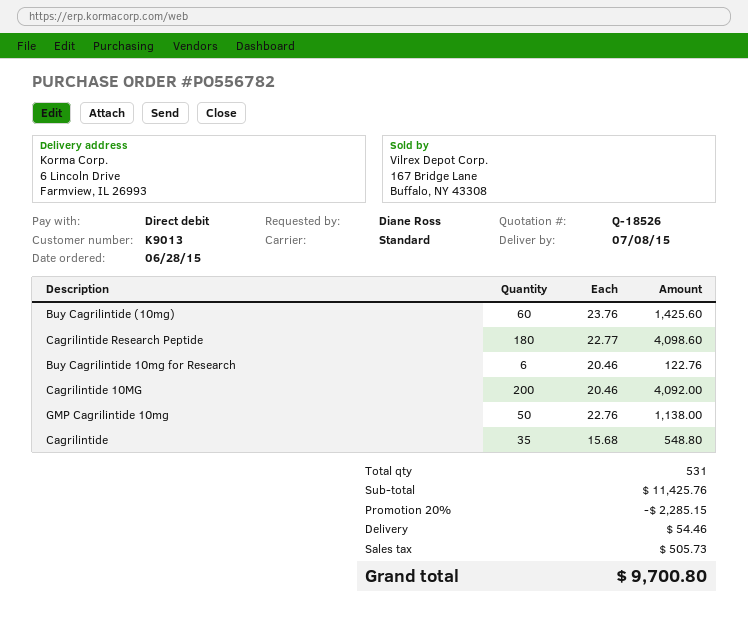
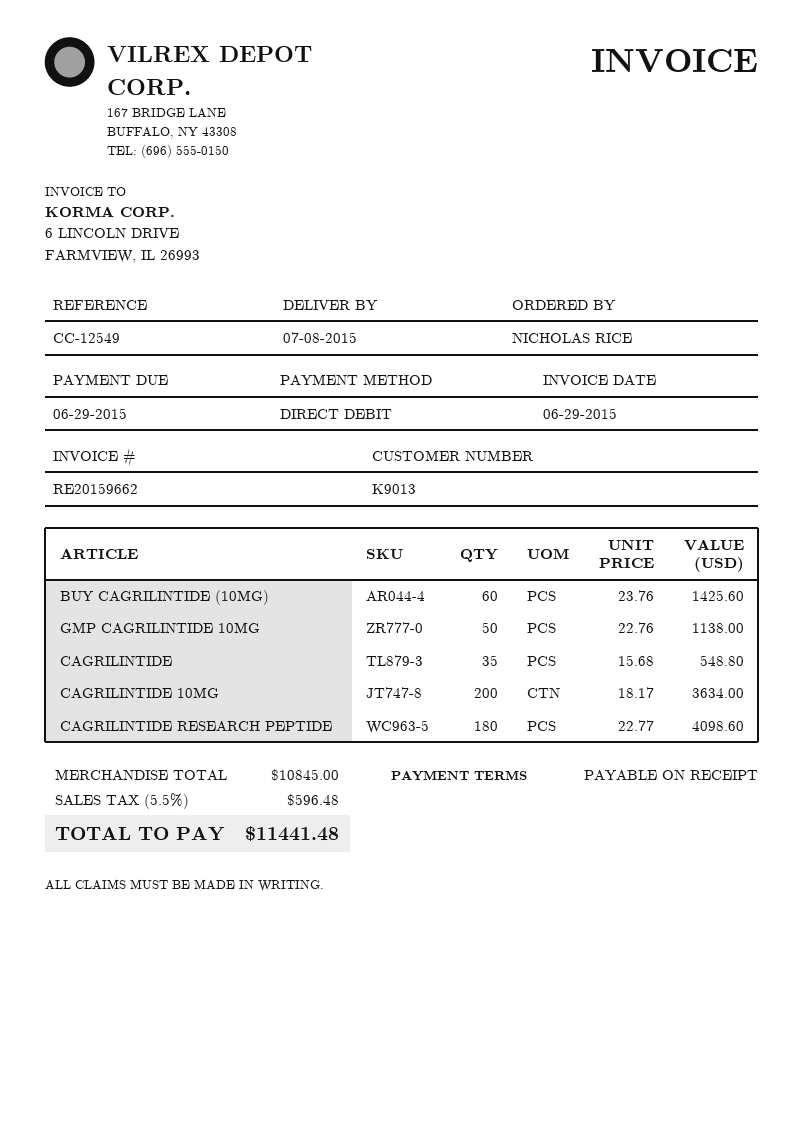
ordered by: Diane Ross -> NICHOLAS RICE
Buy Cagrilintide 10mg for Research: 6 x 20.46 = 122.76 -> none
Cagrilintide 10MG: 200 x 20.46 = 4092.00 -> 200 x 18.17 = 3634.00
subtotal: 11425.76 -> 10845.00
discount: 20% = 2285.15 -> none
shipping: 54.46 -> none
tax: 505.73 -> 596.48
total: 9700.80 -> 11441.48

